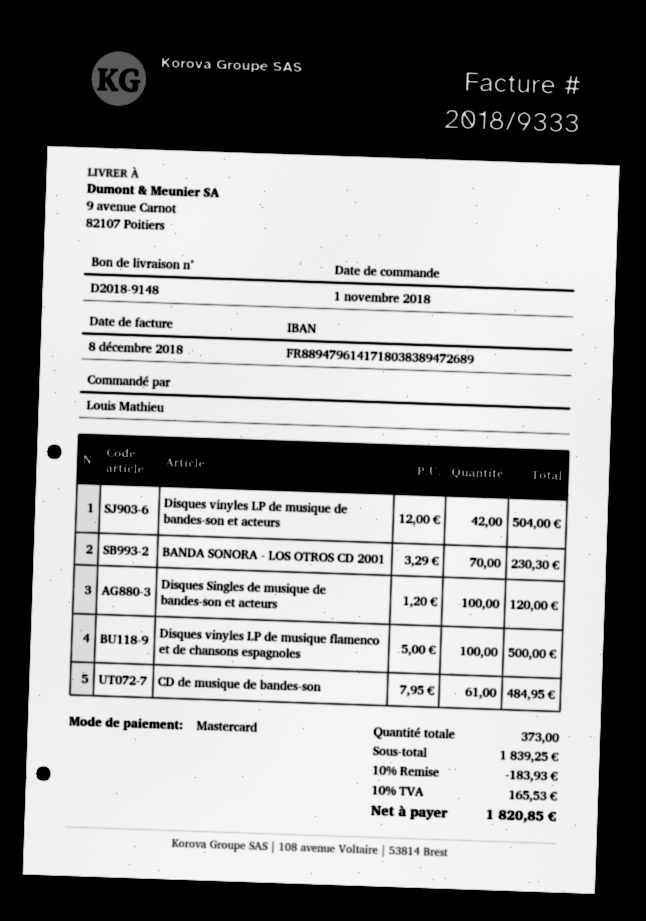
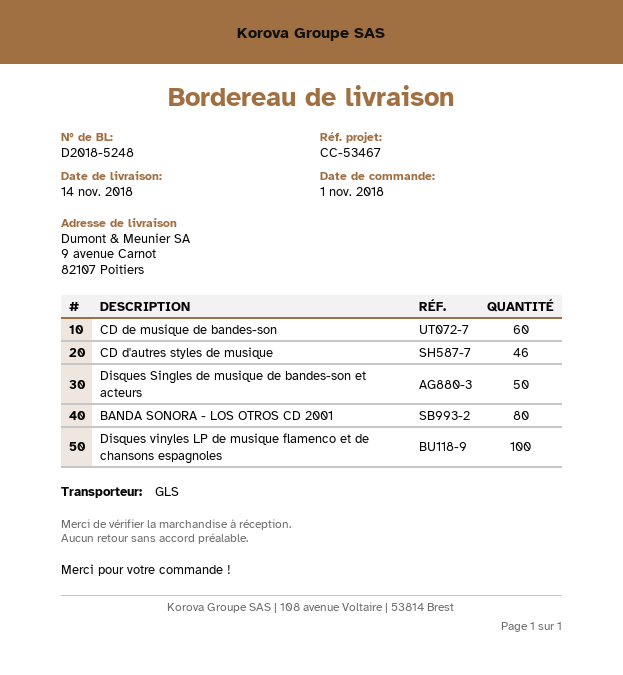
delivery note number: D2018-9148 -> D2018-5248
Disques vinyles LP de musique de bandes-son et acteurs: 42 -> none
BANDA SONORA - LOS OTROS CD 2001: 70 -> 80
Disques Singles de musique de bandes-son et acteurs: 100 -> 50
CD de musique de bandes-son: 61 -> 60
CD d'autres styles de musique: none -> 46

